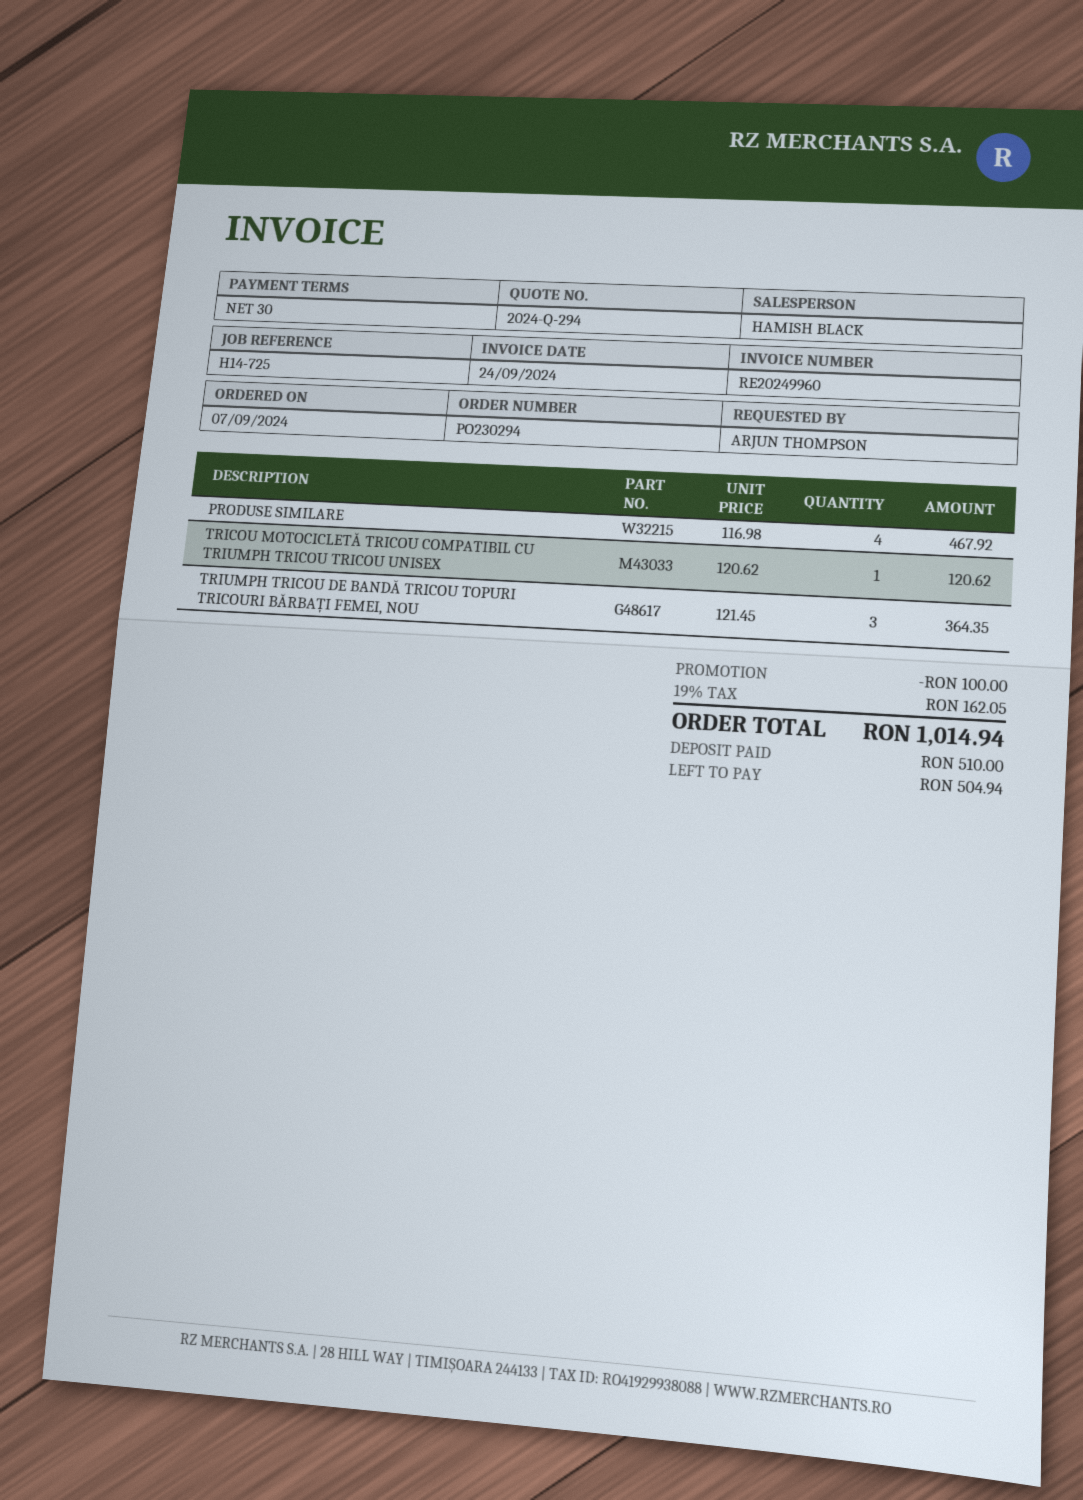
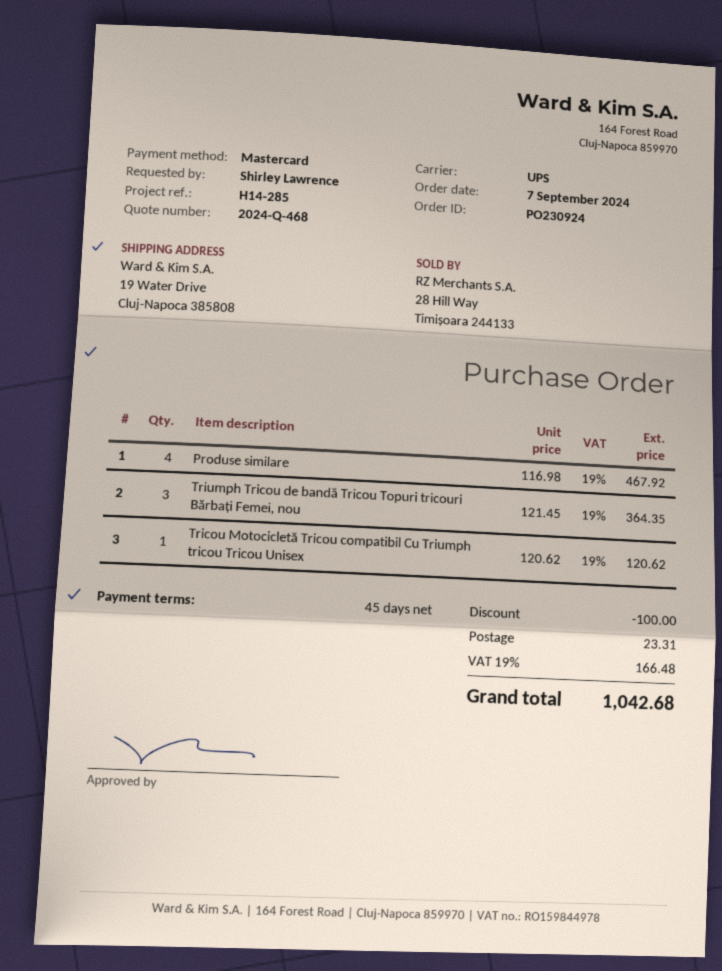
quote number: 2024-Q-294 -> 2024-Q-468
order number: PO230294 -> PO230924
payment terms: 30 days -> 45 days
reference: H14-725 -> H14-285
ordered by: ARJUN THOMPSON -> Shirley Lawrence
shipping: none -> 23.31
tax: 19% = 162.05 -> 19% = 166.48
total: 1014.94 -> 1042.68

